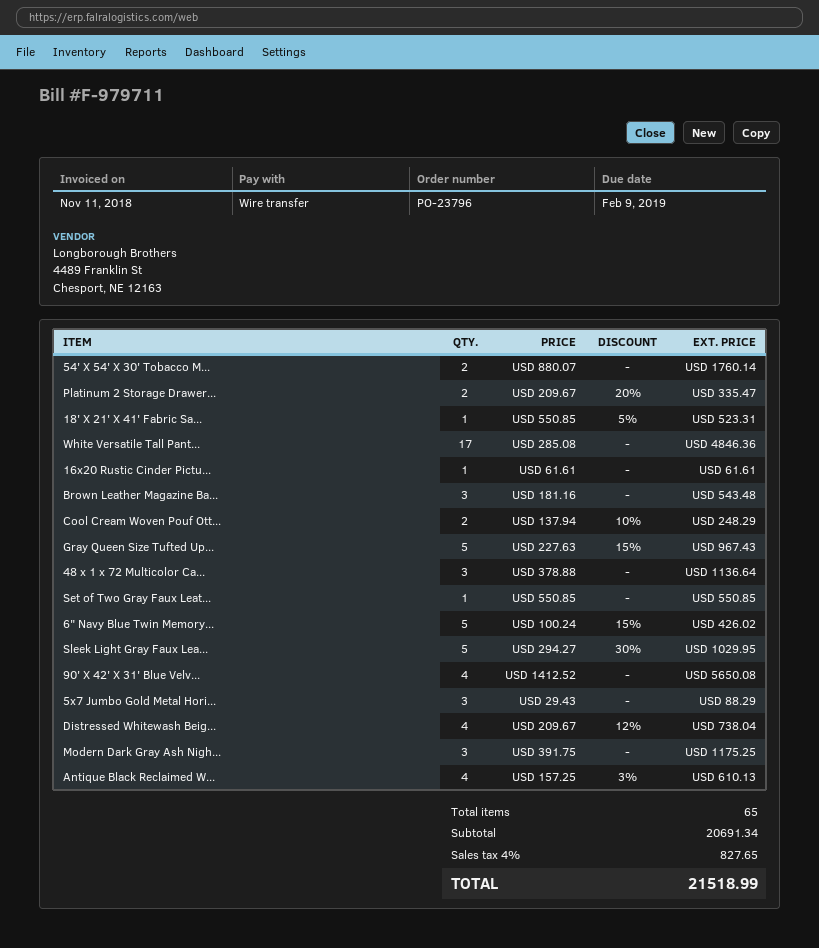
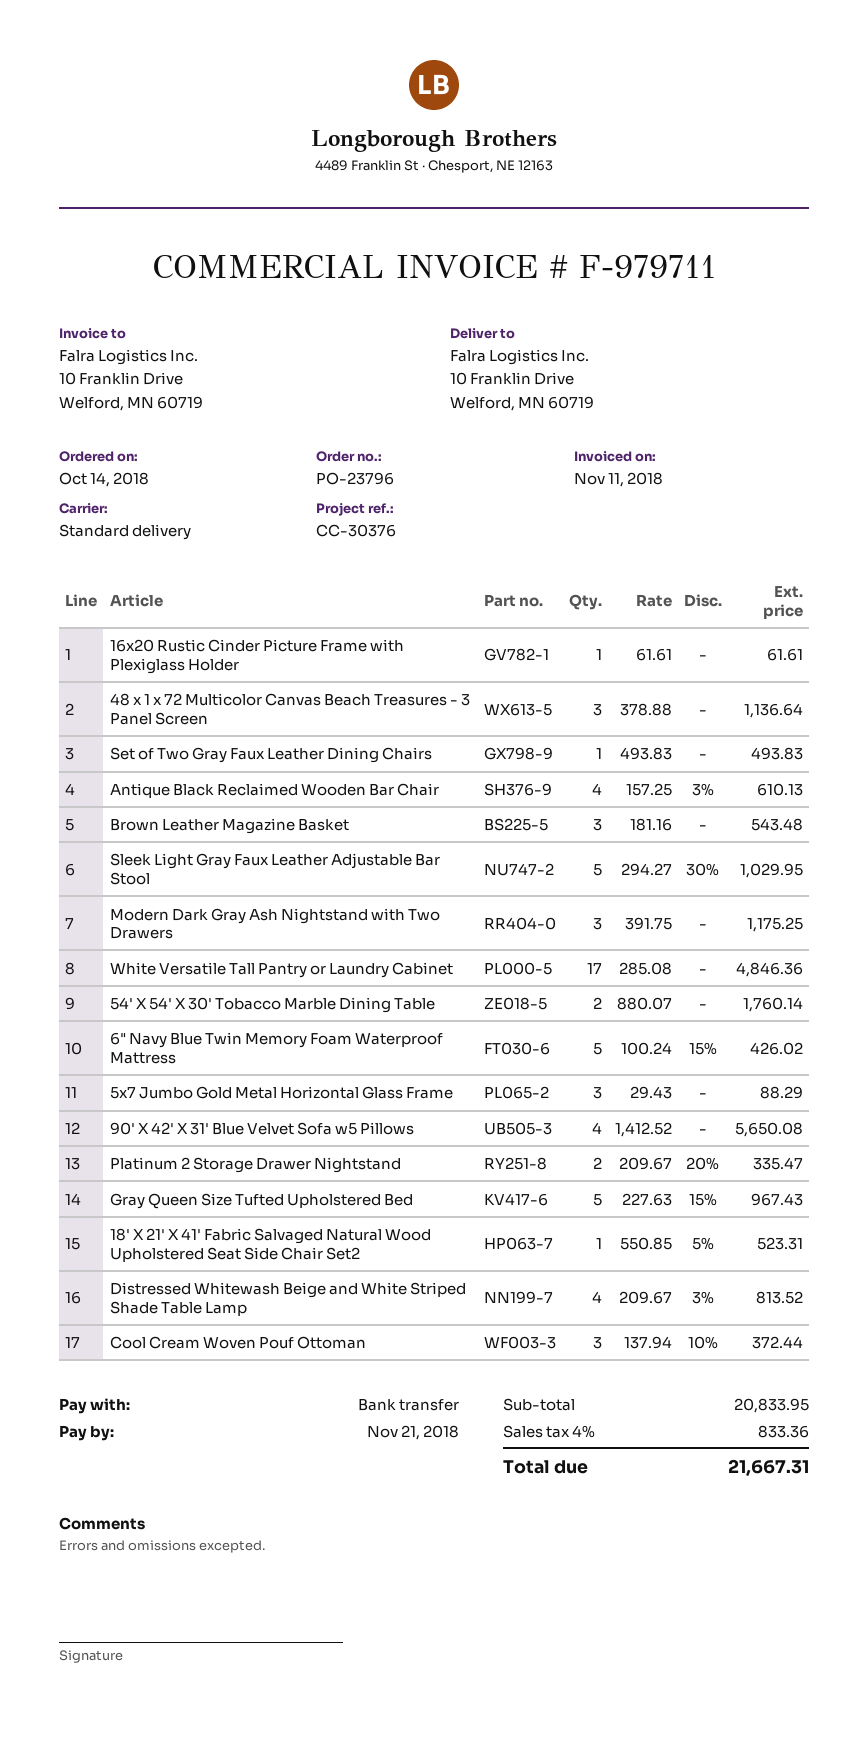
due date: 2019-02-09 -> 2018-11-21
Cool Cream Woven Pouf Ott...: 2 x 137.94 - 10% = 248.29 -> 3 x 137.94 - 10% = 372.44
Set of Two Gray Faux Leat...: 1 x 550.85 = 550.85 -> 1 x 493.83 = 493.83
Distressed Whitewash Beig...: 4 x 209.67 - 12% = 738.04 -> 4 x 209.67 - 3% = 813.52
subtotal: 20691.34 -> 20833.95
tax: 4% = 827.65 -> 4% = 833.36
total: 21518.99 -> 21667.31

